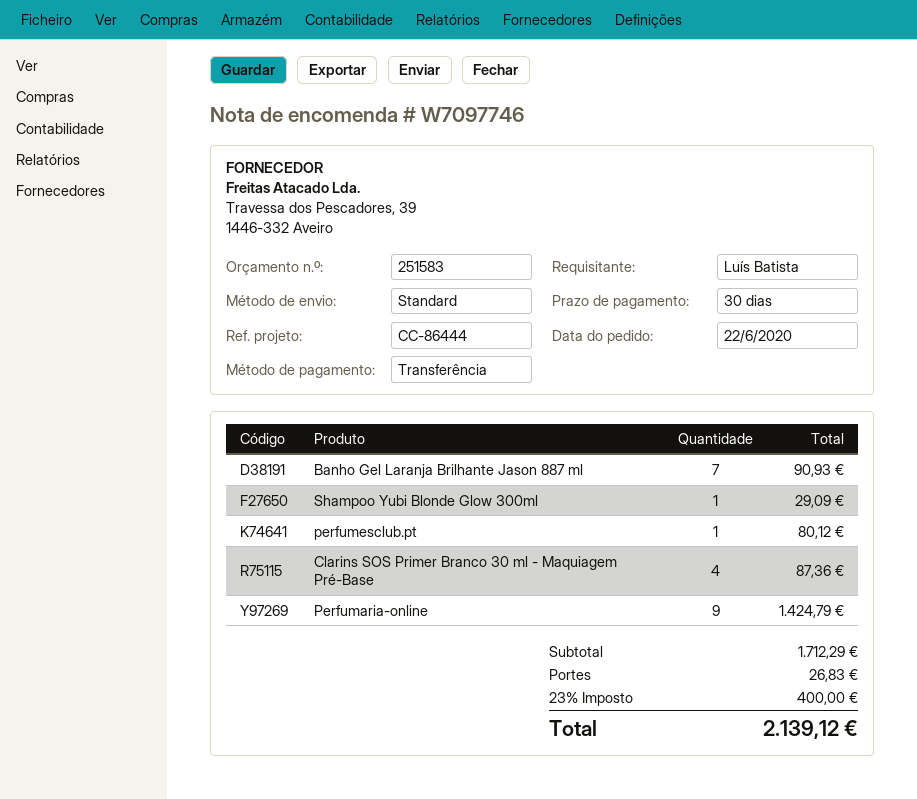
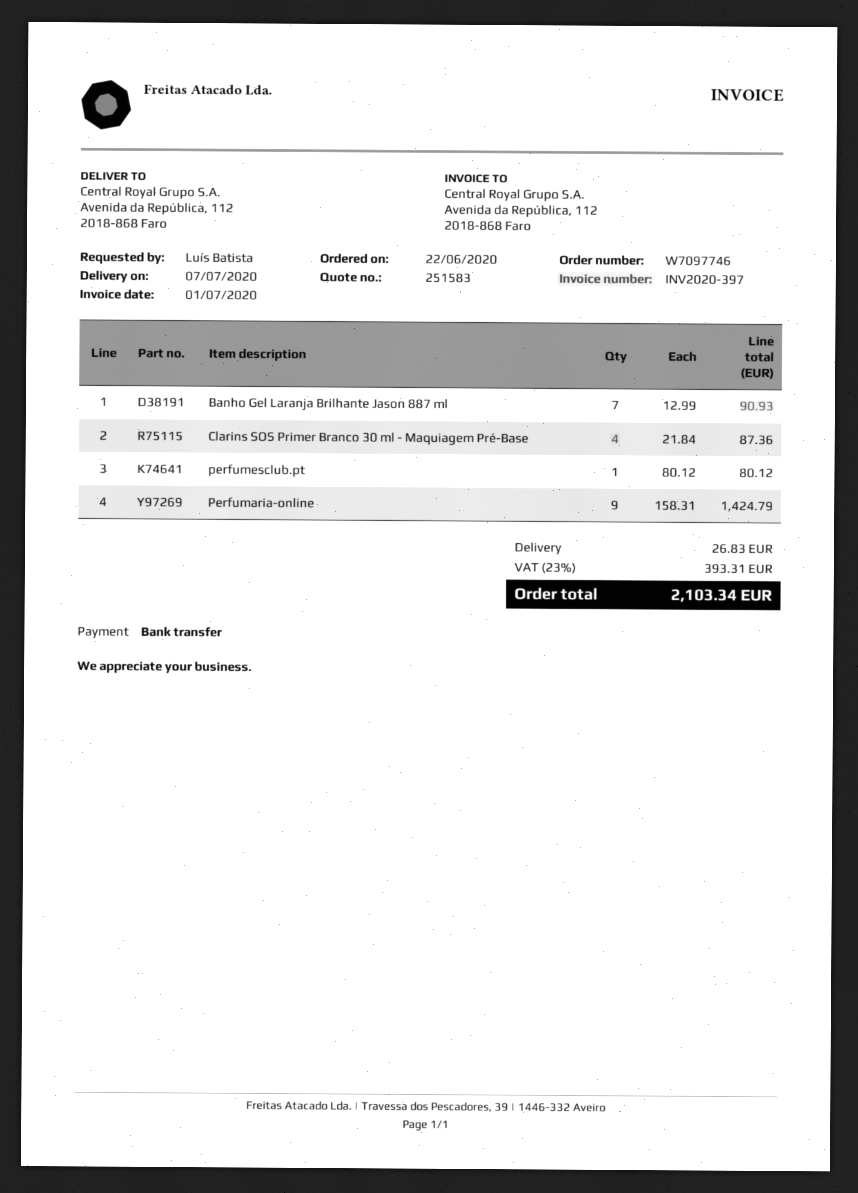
Shampoo Yubi Blonde Glow 300ml: 1 for 29.09 -> none
tax: 23% = 400.00 -> 23% = 393.31
total: 2139.12 -> 2103.34

